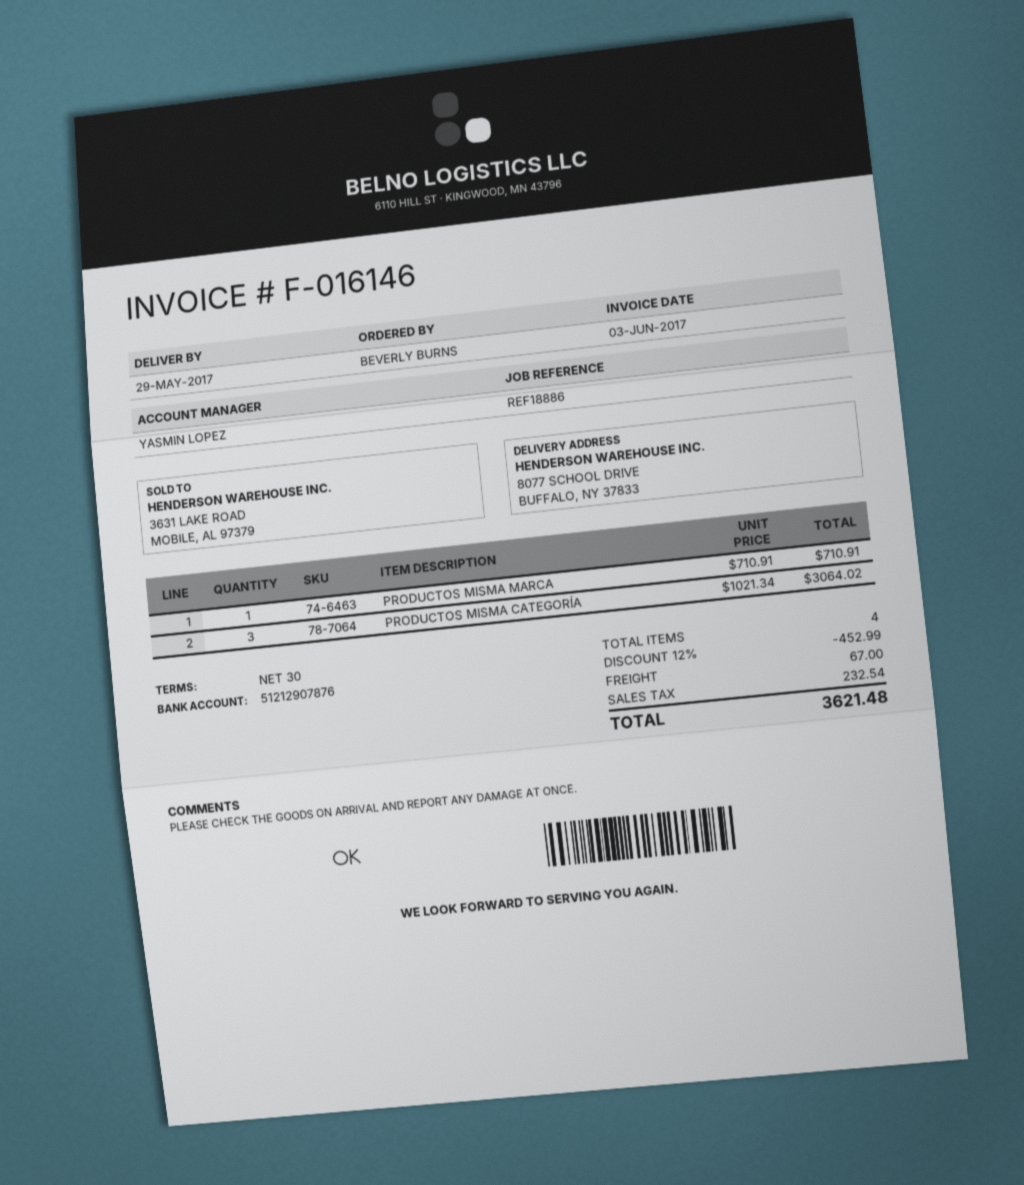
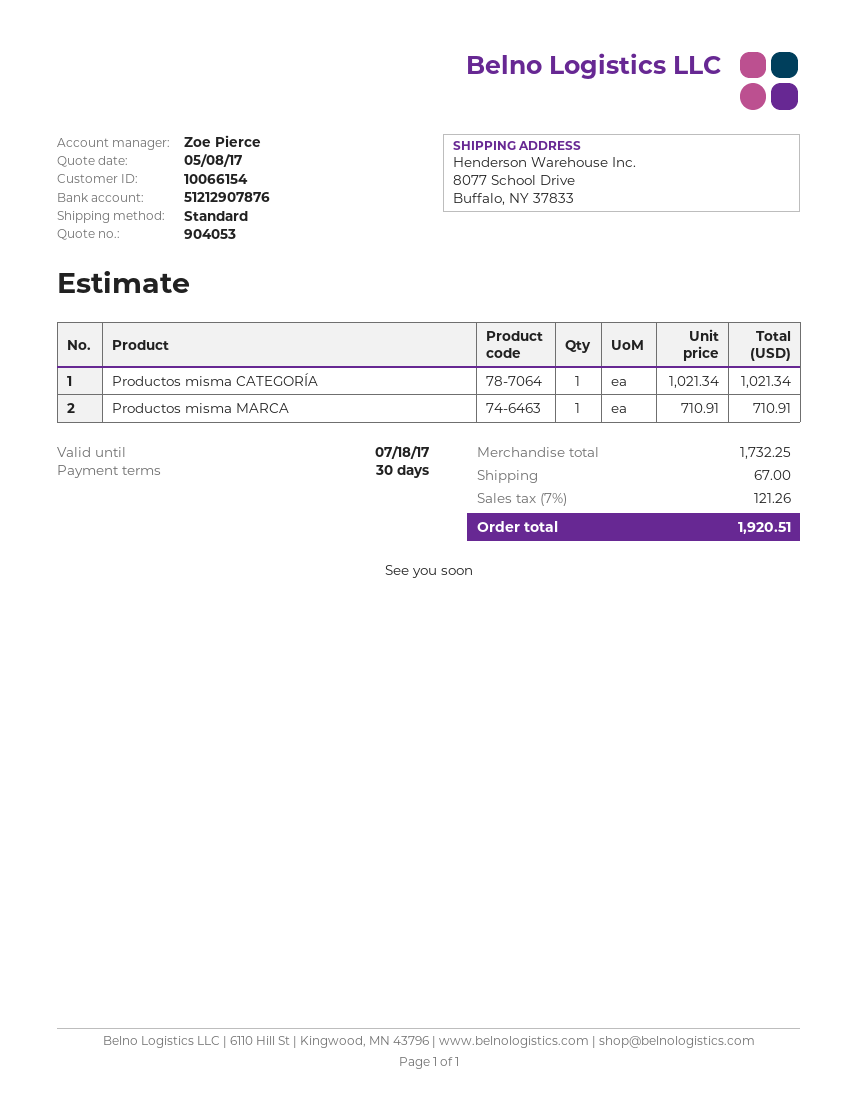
sales rep: YASMIN LOPEZ -> Zoe Pierce
PRODUCTOS MISMA CATEGORÍA: 3 x 1021.34 = 3064.02 -> 1 x 1021.34 = 1021.34
discount: 12% = 452.99 -> none
tax: 232.54 -> 121.26
total: 3621.48 -> 1920.51

